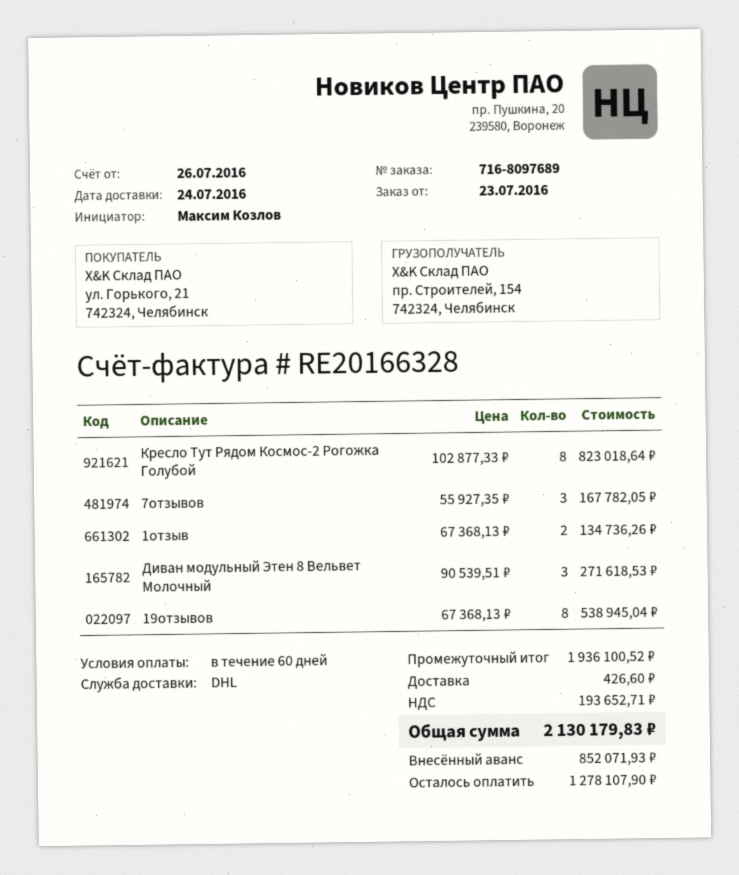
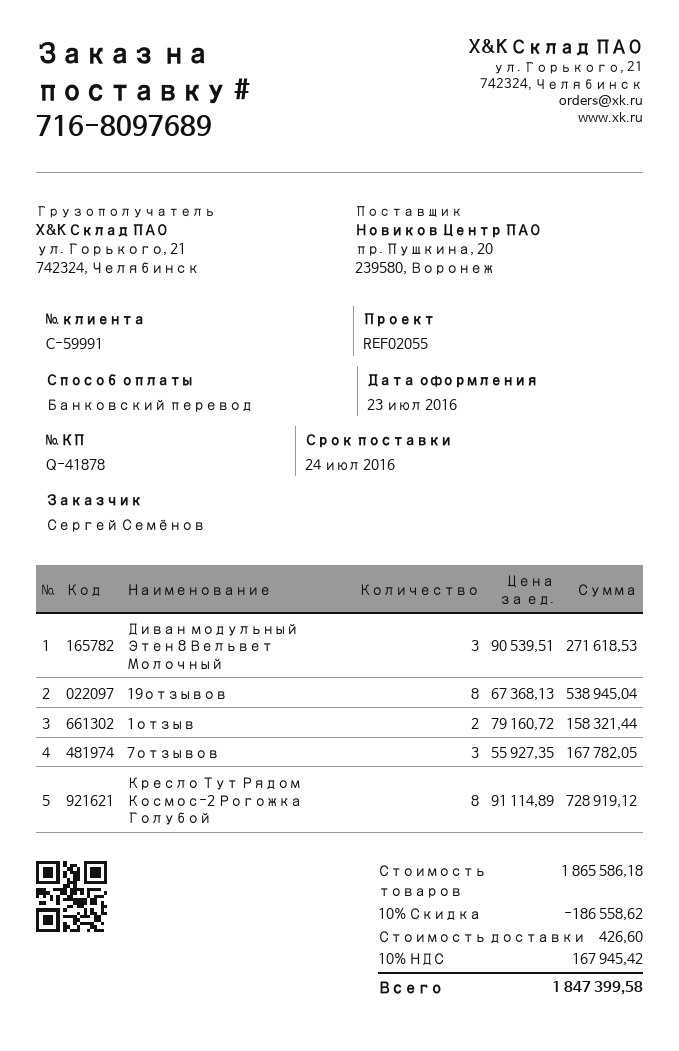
ordered by: Максим Козлов -> Сергей Семёнов
ship to: пр. Строителей, 154, 742324, Челябинск -> ул. Горького, 21, 742324, Челябинск
Кресло Тут Рядом Космос-2 Рогожка Голубой: 8 x 102877.33 = 823018.64 -> 8 x 91114.89 = 728919.12
1отзыв: 2 x 67368.13 = 134736.26 -> 2 x 79160.72 = 158321.44
subtotal: 1936100.52 -> 1865586.18
discount: none -> 10% = 186558.62
tax: 193652.71 -> 167945.42
total: 2130179.83 -> 1847399.58

